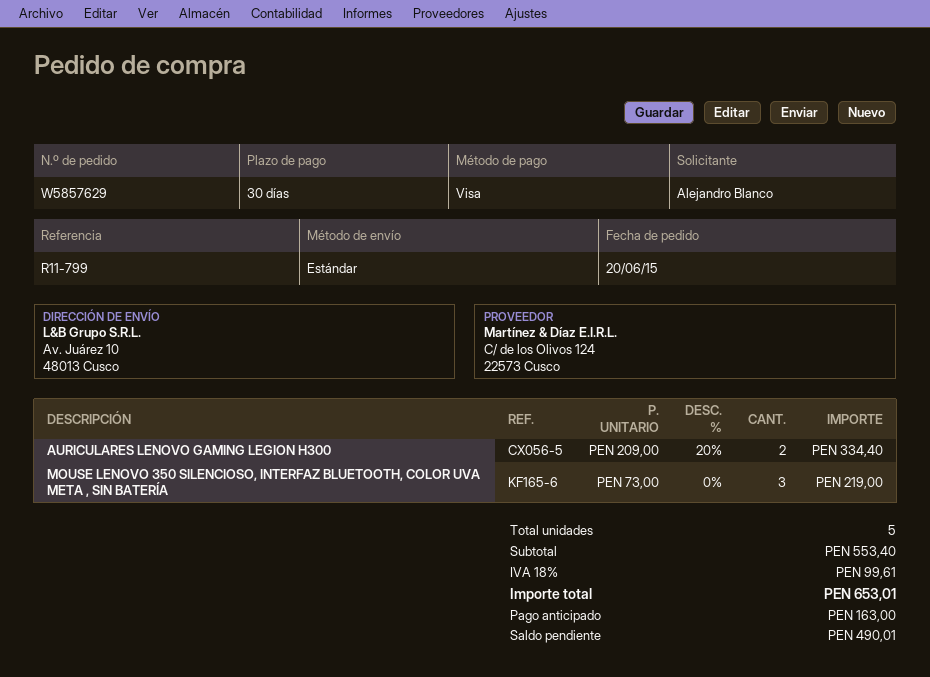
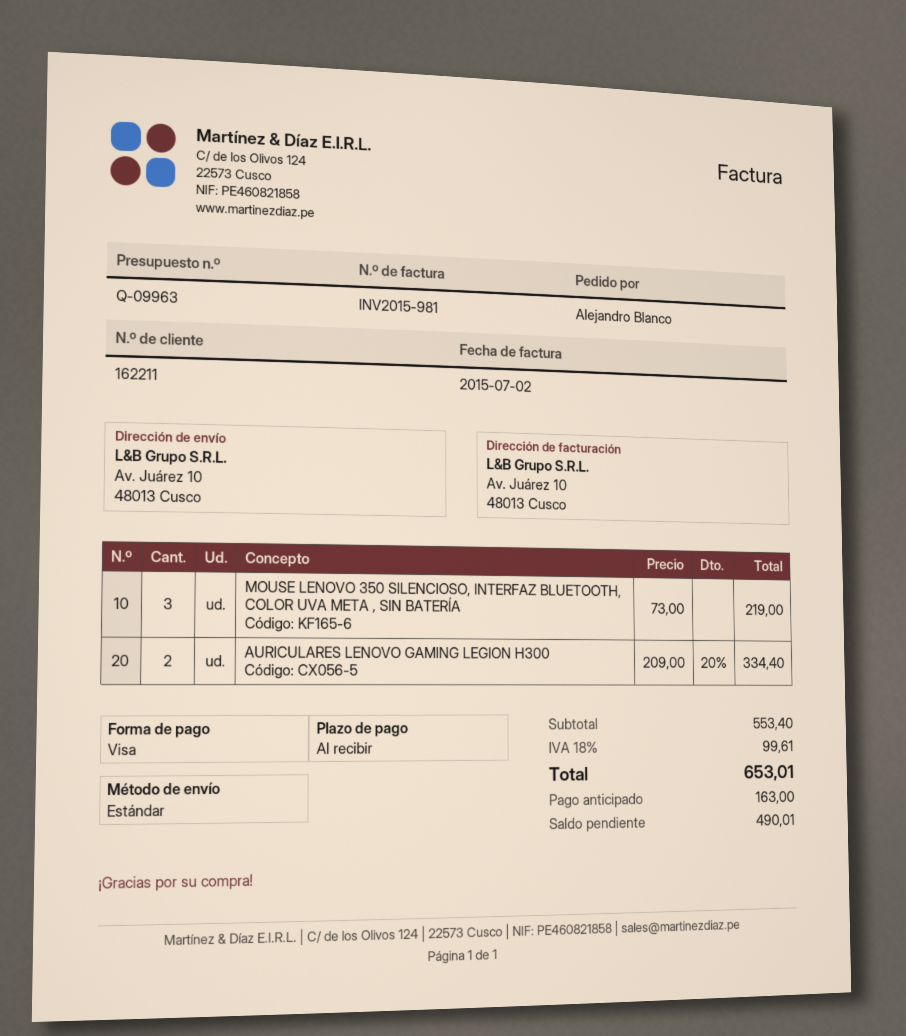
payment terms: 30 days -> on receipt

